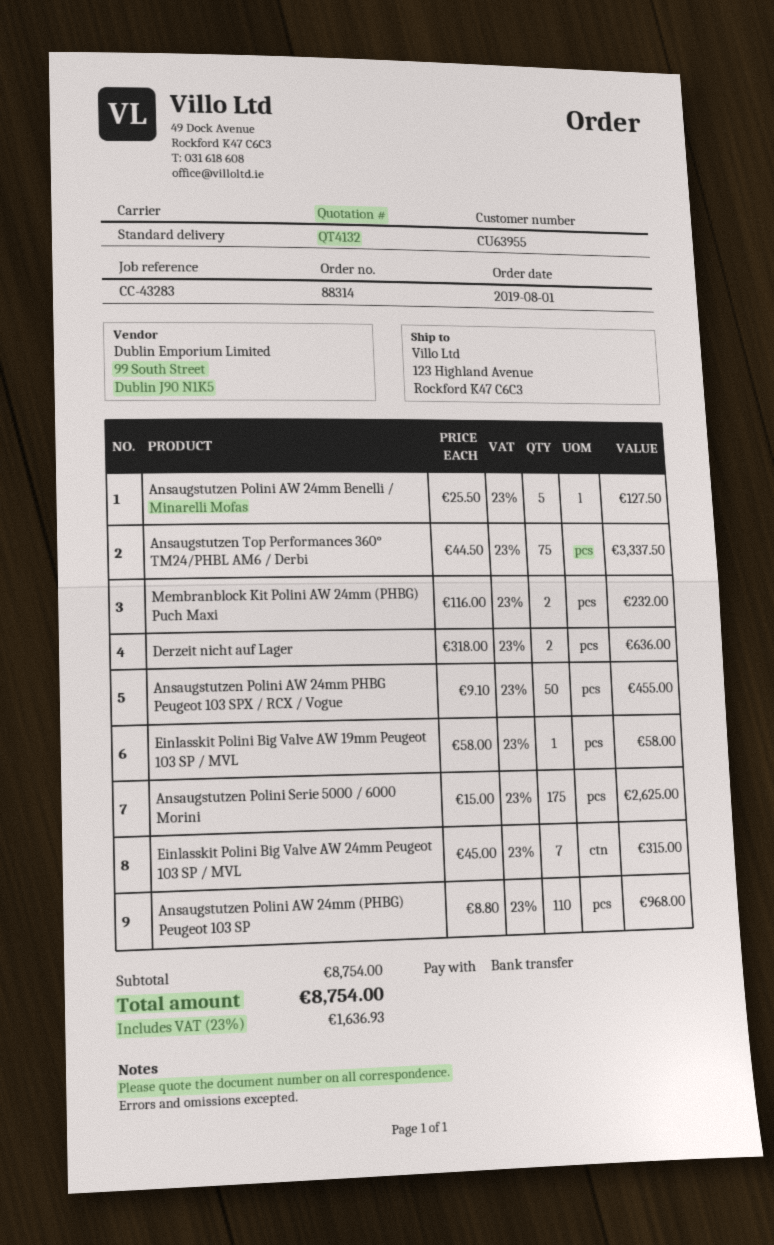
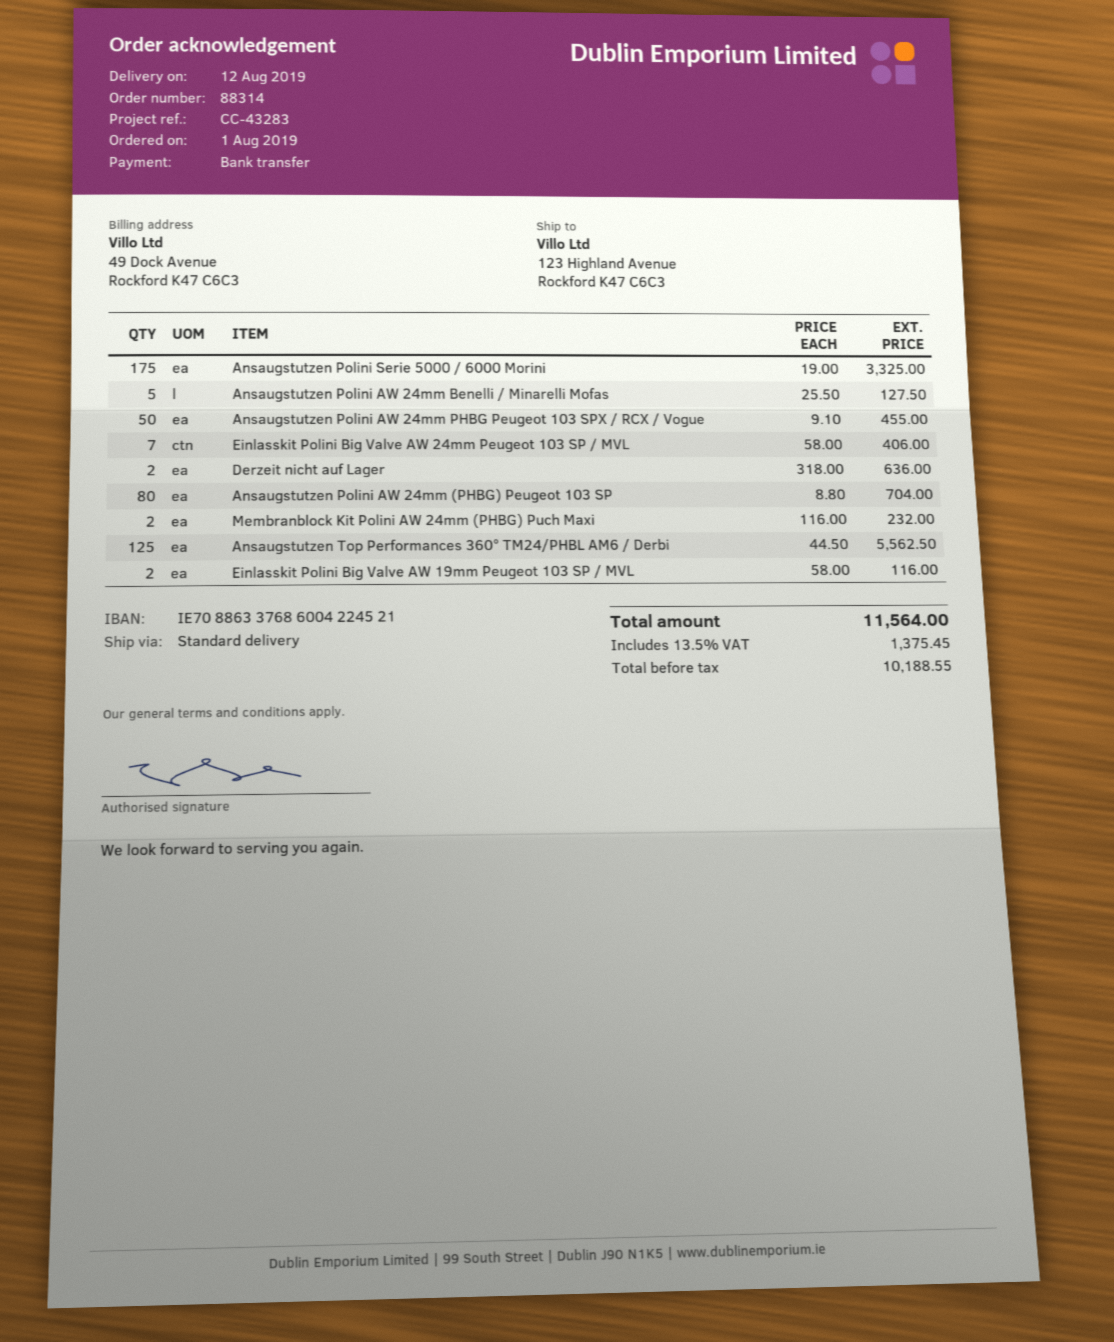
Ansaugstutzen Top Performances 360° TM24/PHBL AM6 / Derbi: 75 x 44.50 = 3337.50 -> 125 x 44.50 = 5562.50
Einlasskit Polini Big Valve AW 19mm Peugeot 103 SP / MVL: 1 x 58.00 = 58.00 -> 2 x 58.00 = 116.00
Ansaugstutzen Polini Serie 5000 / 6000 Morini: 175 x 15.00 = 2625.00 -> 175 x 19.00 = 3325.00
Einlasskit Polini Big Valve AW 24mm Peugeot 103 SP / MVL: 7 x 45.00 = 315.00 -> 7 x 58.00 = 406.00
Ansaugstutzen Polini AW 24mm (PHBG) Peugeot 103 SP: 110 x 8.80 = 968.00 -> 80 x 8.80 = 704.00
tax: 23% = 1636.93 -> 13.5% = 1375.45
total: 8754.00 -> 11564.00

